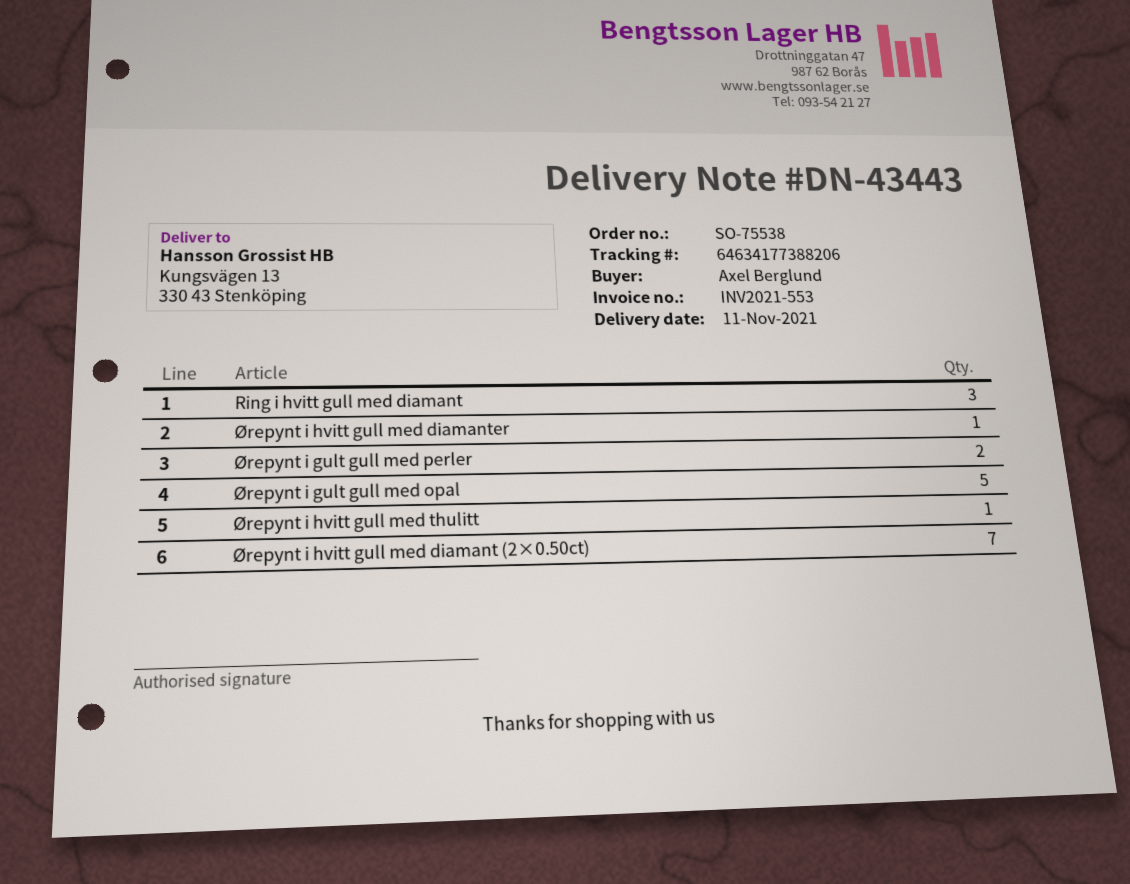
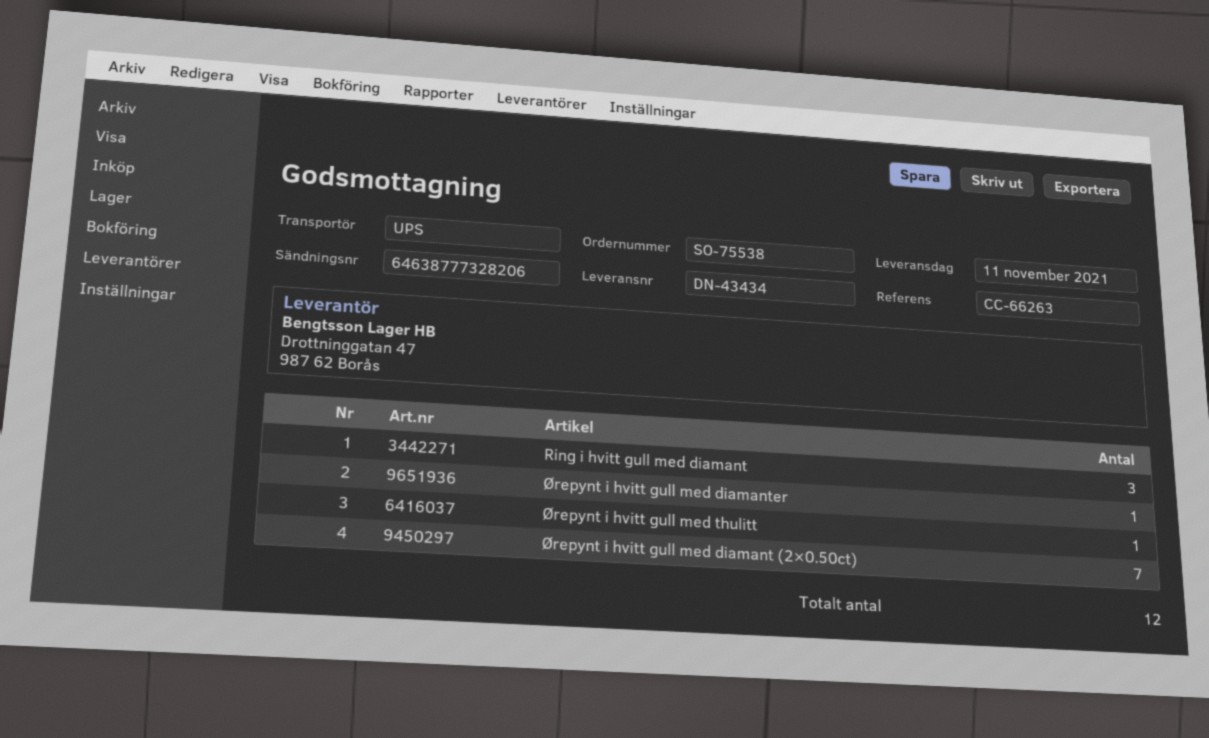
delivery note number: DN-43443 -> DN-43434
tracking number: 64634177388206 -> 64638777328206
Ørepynt i gult gull med perler: 2 -> none
Ørepynt i gult gull med opal: 5 -> none

